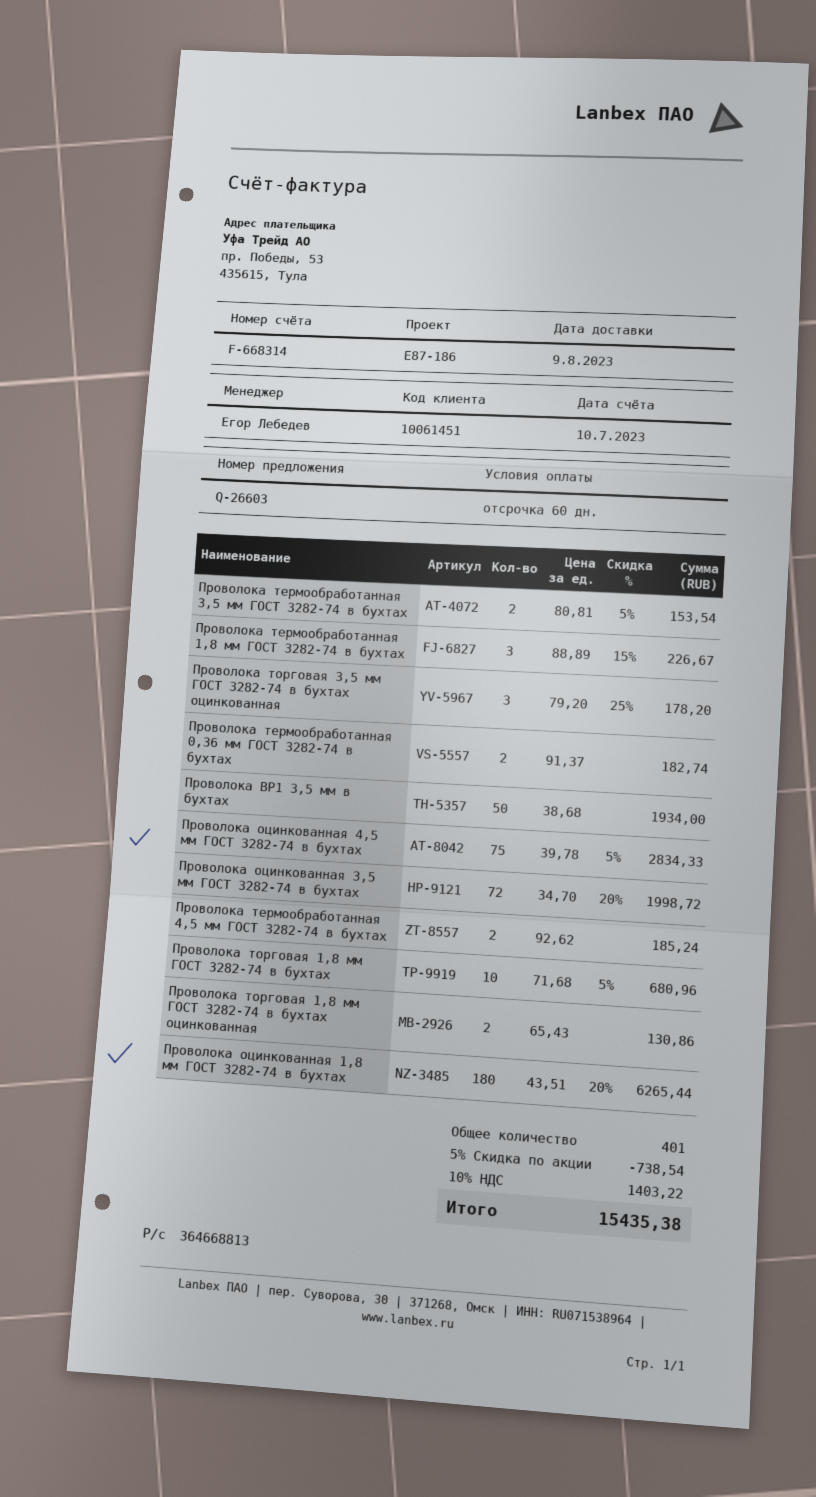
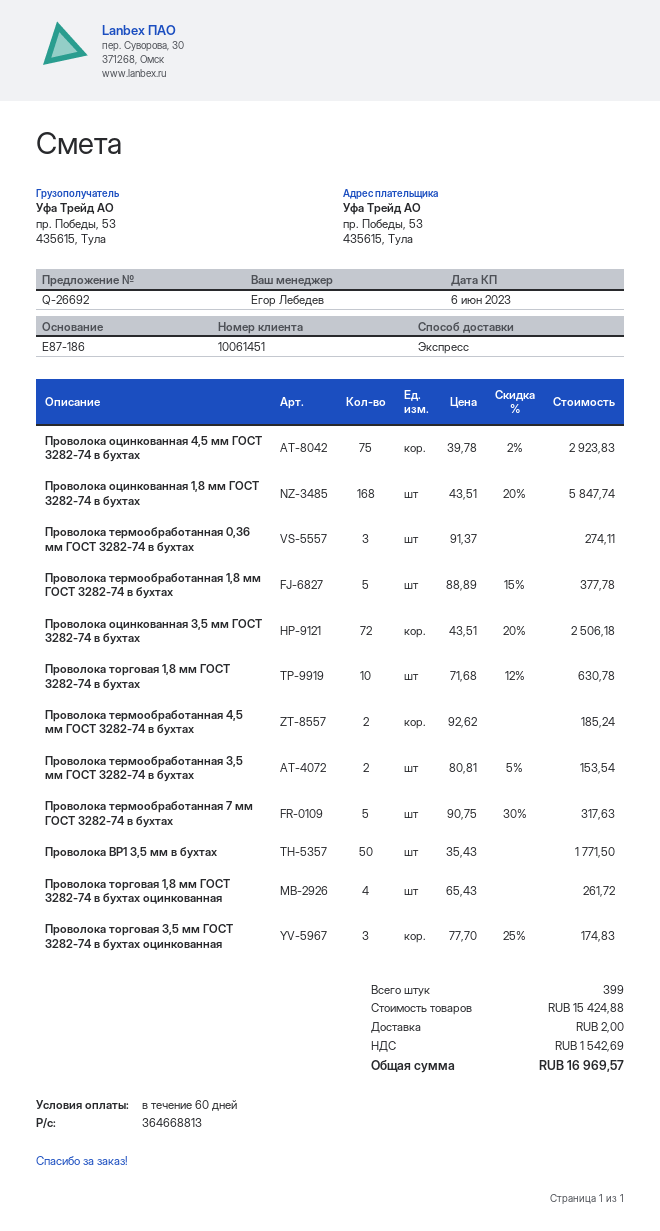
quote number: Q-26603 -> Q-26692
Проволока термообработанная 1,8 мм ГОСТ 3282-74 в бухтах: 3 x 88.89 - 15% = 226.67 -> 5 x 88.89 - 15% = 377.78
Проволока торговая 3,5 мм ГОСТ 3282-74 в бухтах оцинкованная: 3 x 79.20 - 25% = 178.20 -> 3 x 77.70 - 25% = 174.83
Проволока термообработанная 0,36 мм ГОСТ 3282-74 в бухтах: 2 x 91.37 = 182.74 -> 3 x 91.37 = 274.11
Проволока ВР1 3,5 мм в бухтах: 50 x 38.68 = 1934.00 -> 50 x 35.43 = 1771.50
Проволока оцинкованная 4,5 мм ГОСТ 3282-74 в бухтах: 75 x 39.78 - 5% = 2834.33 -> 75 x 39.78 - 2% = 2923.83
Проволока оцинкованная 3,5 мм ГОСТ 3282-74 в бухтах: 72 x 34.70 - 20% = 1998.72 -> 72 x 43.51 - 20% = 2506.18
Проволока торговая 1,8 мм ГОСТ 3282-74 в бухтах: 10 x 71.68 - 5% = 680.96 -> 10 x 71.68 - 12% = 630.78
Проволока торговая 1,8 мм ГОСТ 3282-74 в бухтах оцинкованная: 2 x 65.43 = 130.86 -> 4 x 65.43 = 261.72
Проволока оцинкованная 1,8 мм ГОСТ 3282-74 в бухтах: 180 x 43.51 - 20% = 6265.44 -> 168 x 43.51 - 20% = 5847.74
Проволока термообработанная 7 мм ГОСТ 3282-74 в бухтах: none -> 5 x 90.75 - 30% = 317.63
total quantity: 401 -> 399
discount: 5% = 738.54 -> none
shipping: none -> 2.00
tax: 1403.22 -> 1542.69
total: 15435.38 -> 16969.57

